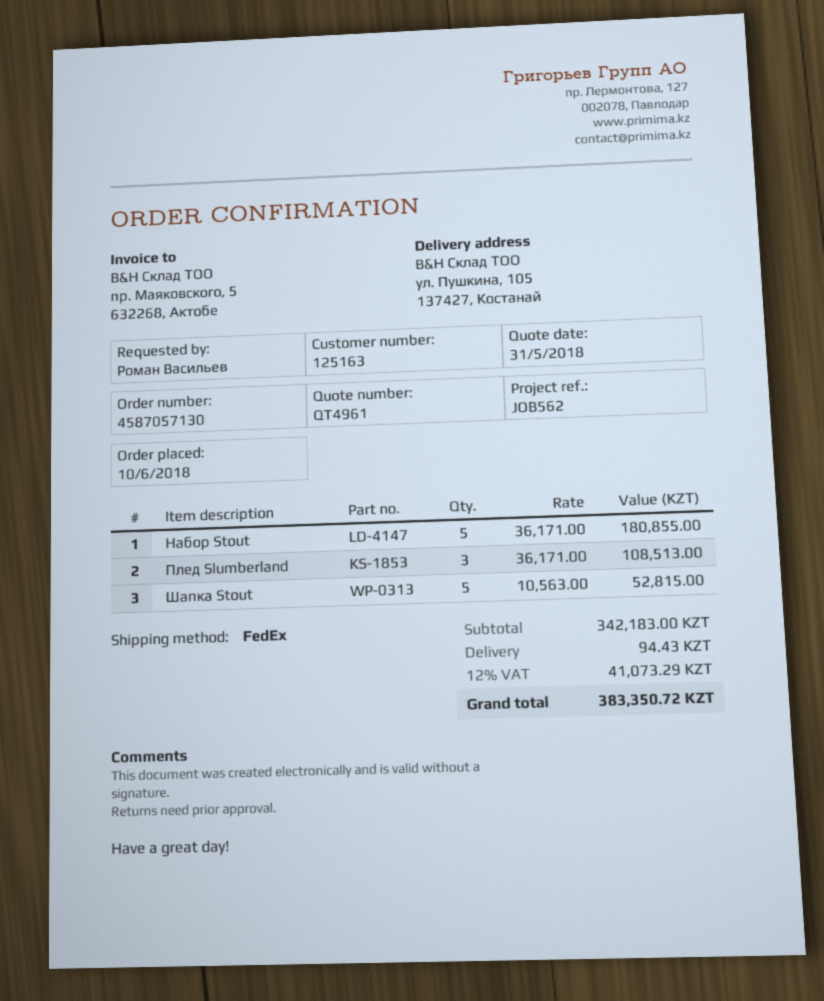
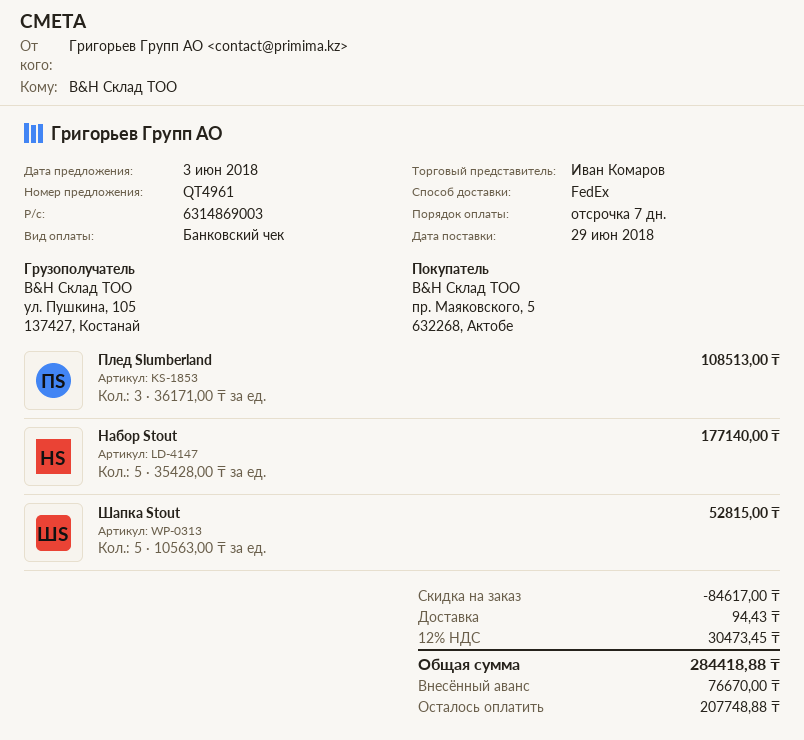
quote date: 2018-05-31 -> 2018-06-03
Набор Stout: 5 x 36171.00 = 180855.00 -> 5 x 35428.00 = 177140.00
discount: none -> 84617.00
tax: 12% = 41073.29 -> 12% = 30473.45
total: 383350.72 -> 284418.88

